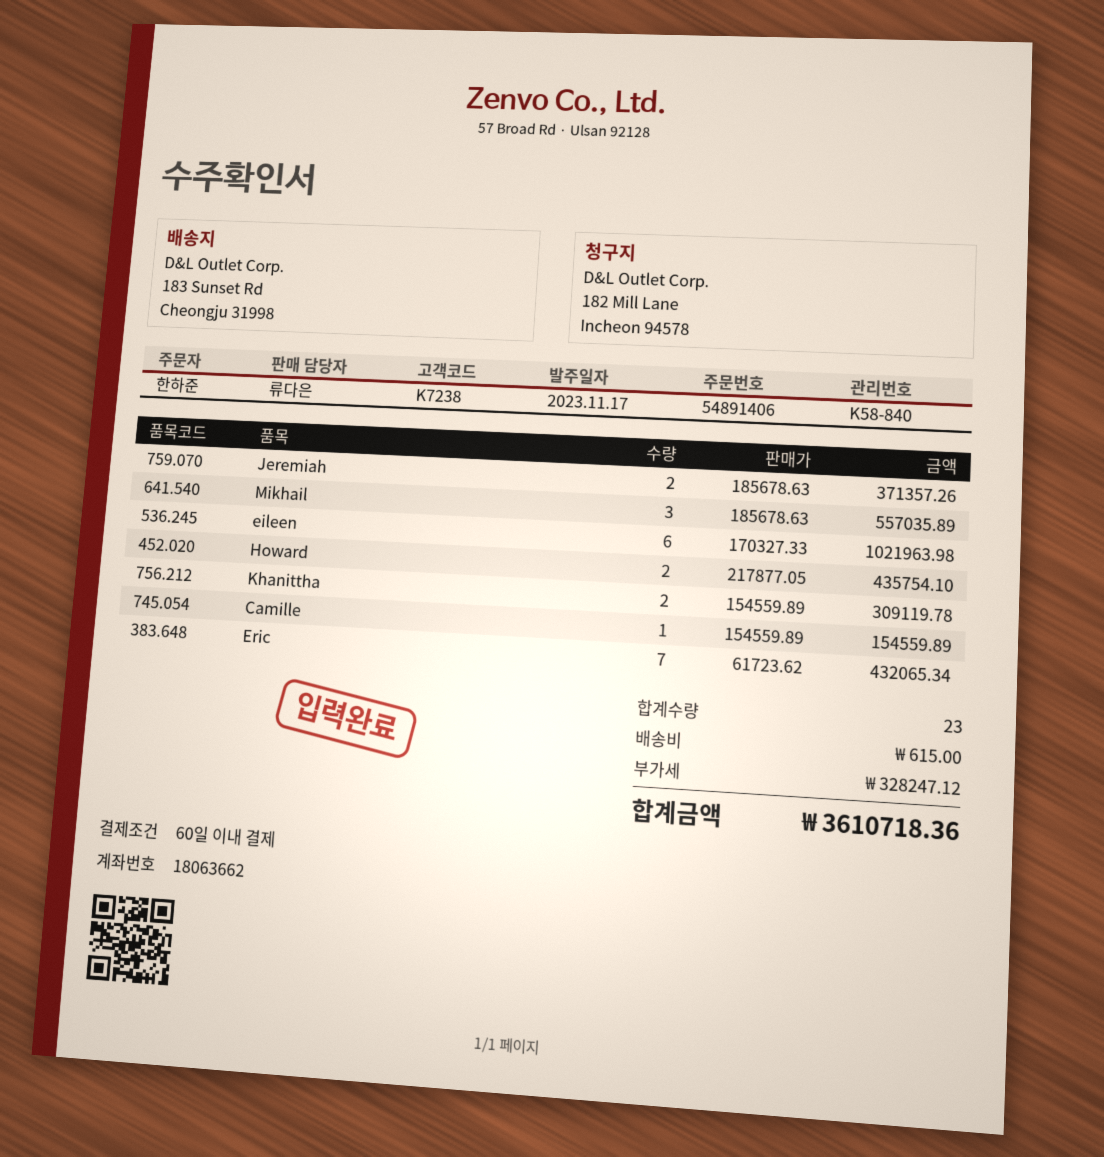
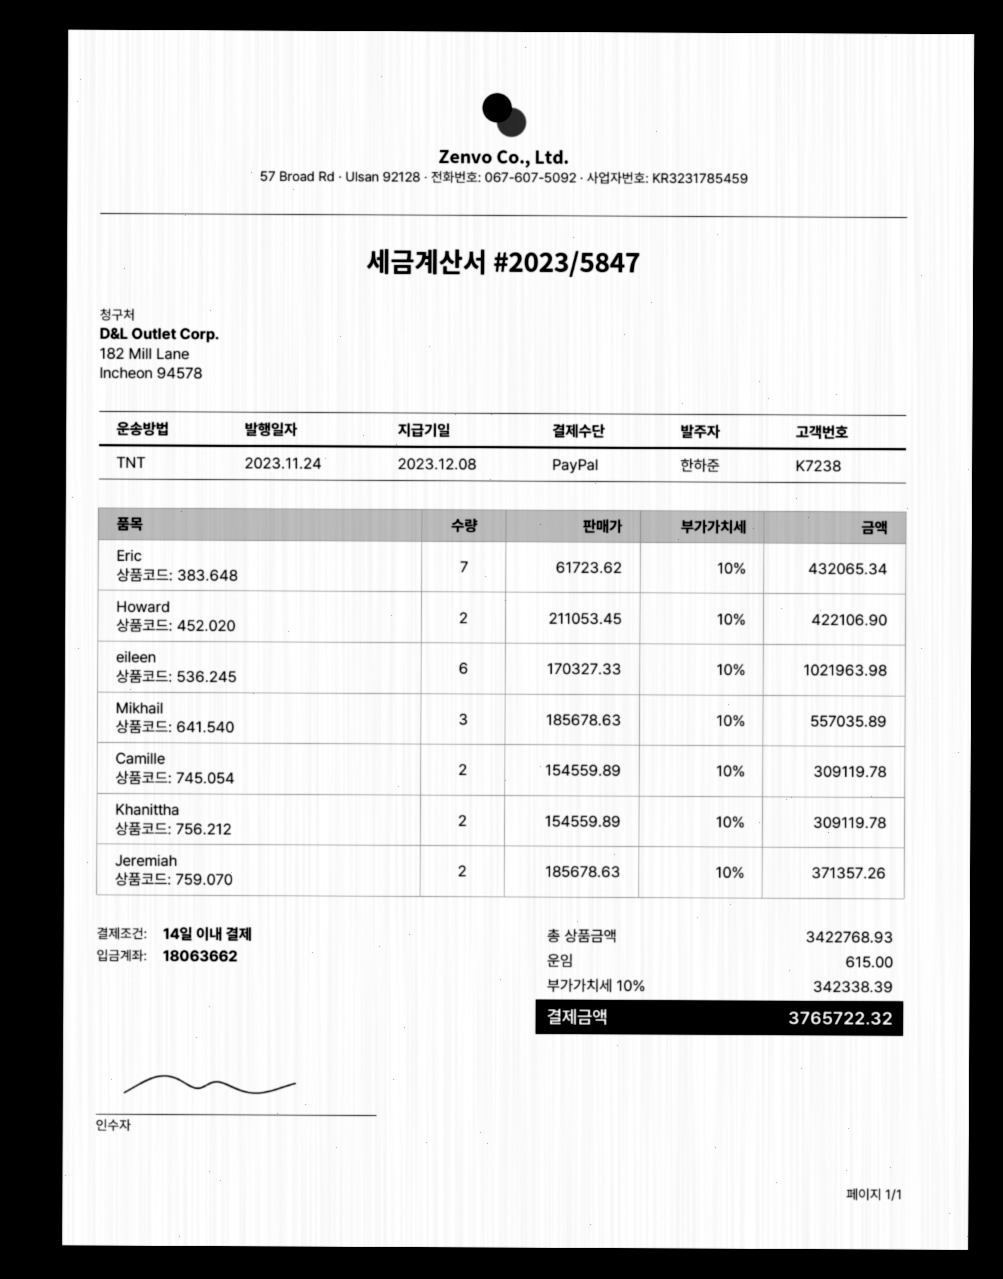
payment terms: 60 days -> 14 days
Howard: 2 x 217877.05 = 435754.10 -> 2 x 211053.45 = 422106.90
Camille: 1 x 154559.89 = 154559.89 -> 2 x 154559.89 = 309119.78
tax: 328247.12 -> 342338.39
total: 3610718.36 -> 3765722.32

